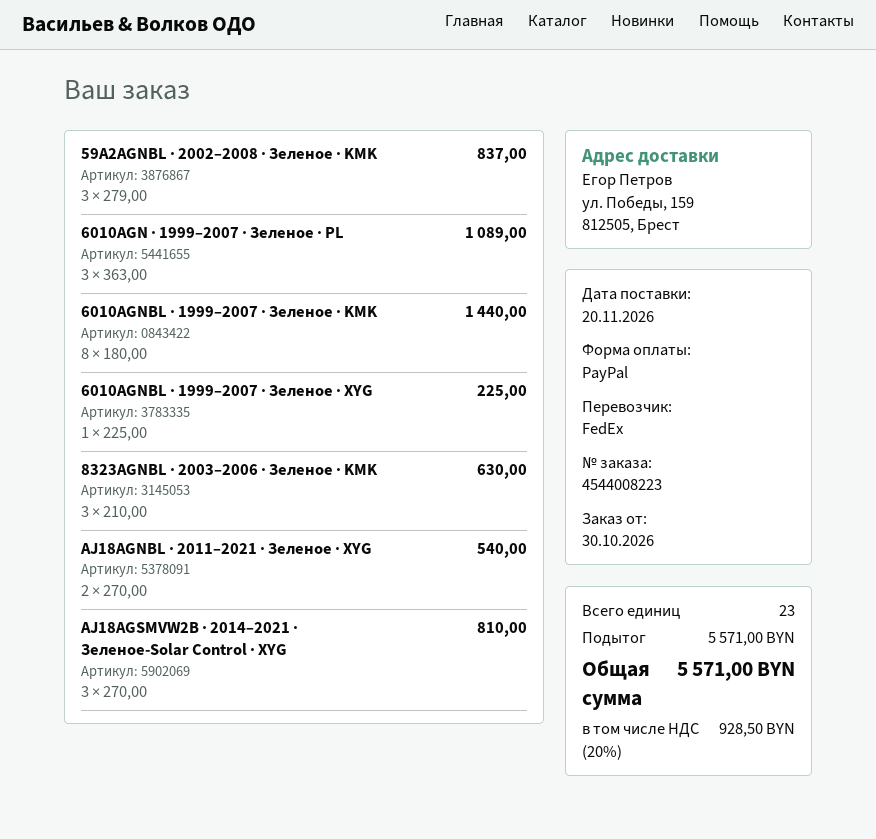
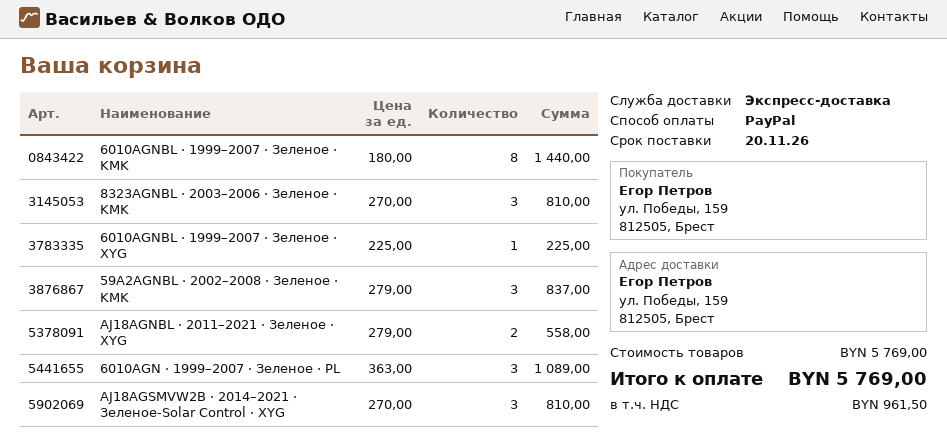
shipping method: FedEx -> express
8323AGNBL · 2003–2006 · Зеленое · KMK: 3 x 210.00 = 630.00 -> 3 x 270.00 = 810.00
AJ18AGNBL · 2011–2021 · Зеленое · XYG: 2 x 270.00 = 540.00 -> 2 x 279.00 = 558.00
subtotal: 5571.00 -> 5769.00
tax: 928.50 -> 961.50
total: 5571.00 -> 5769.00

